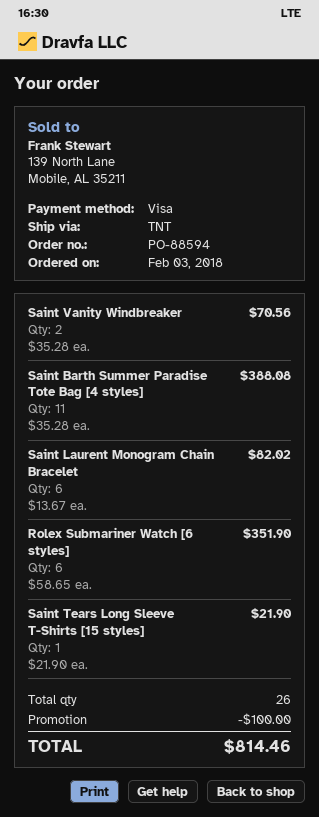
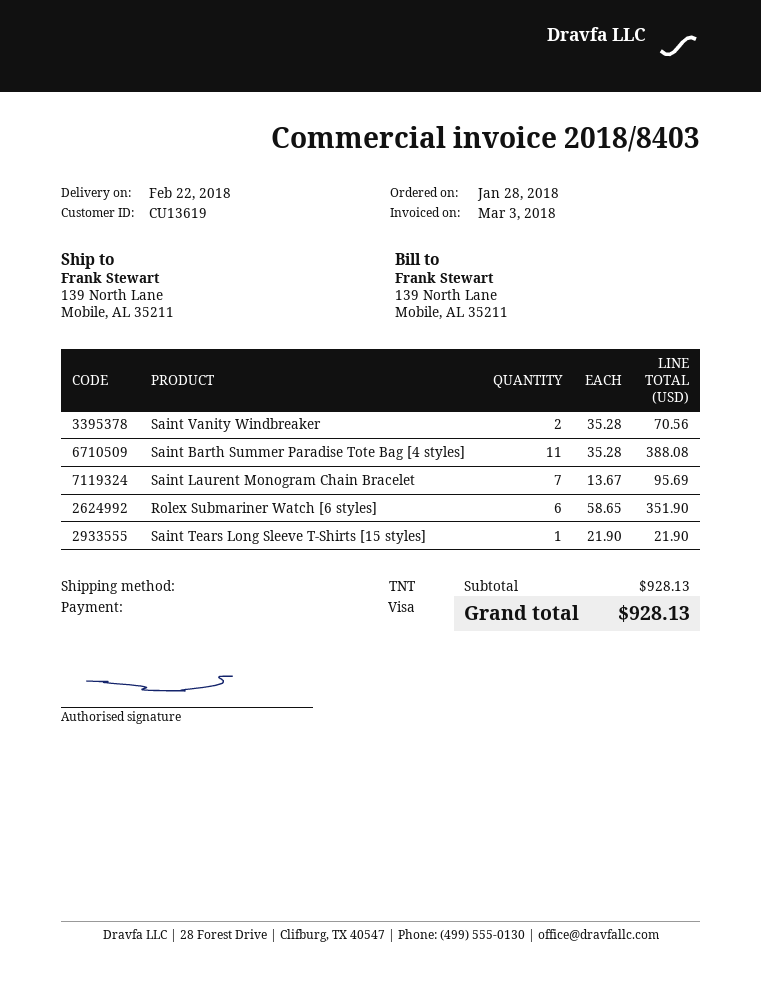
order date: 2018-02-03 -> 2018-01-28
Saint Laurent Monogram Chain Bracelet: 6 x 13.67 = 82.02 -> 7 x 13.67 = 95.69
discount: 100.00 -> none
total: 814.46 -> 928.13

